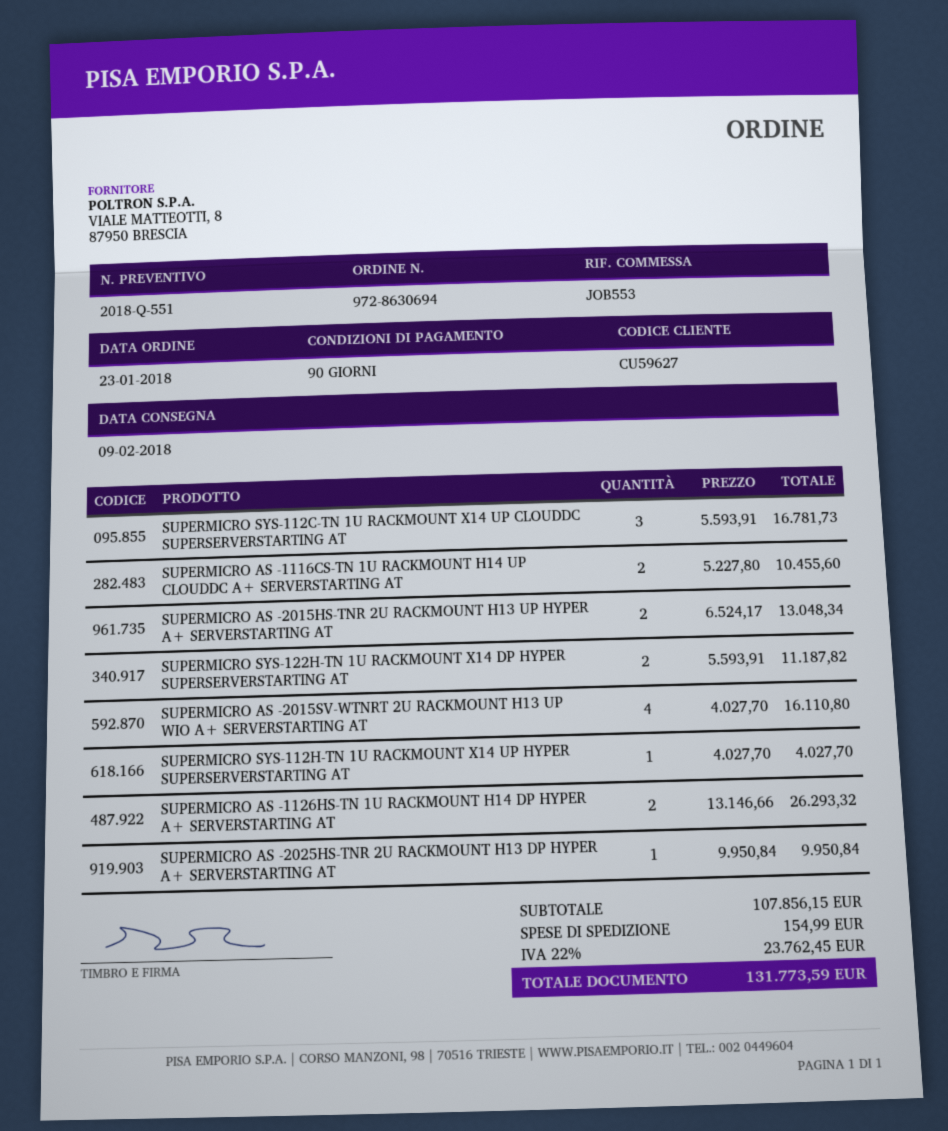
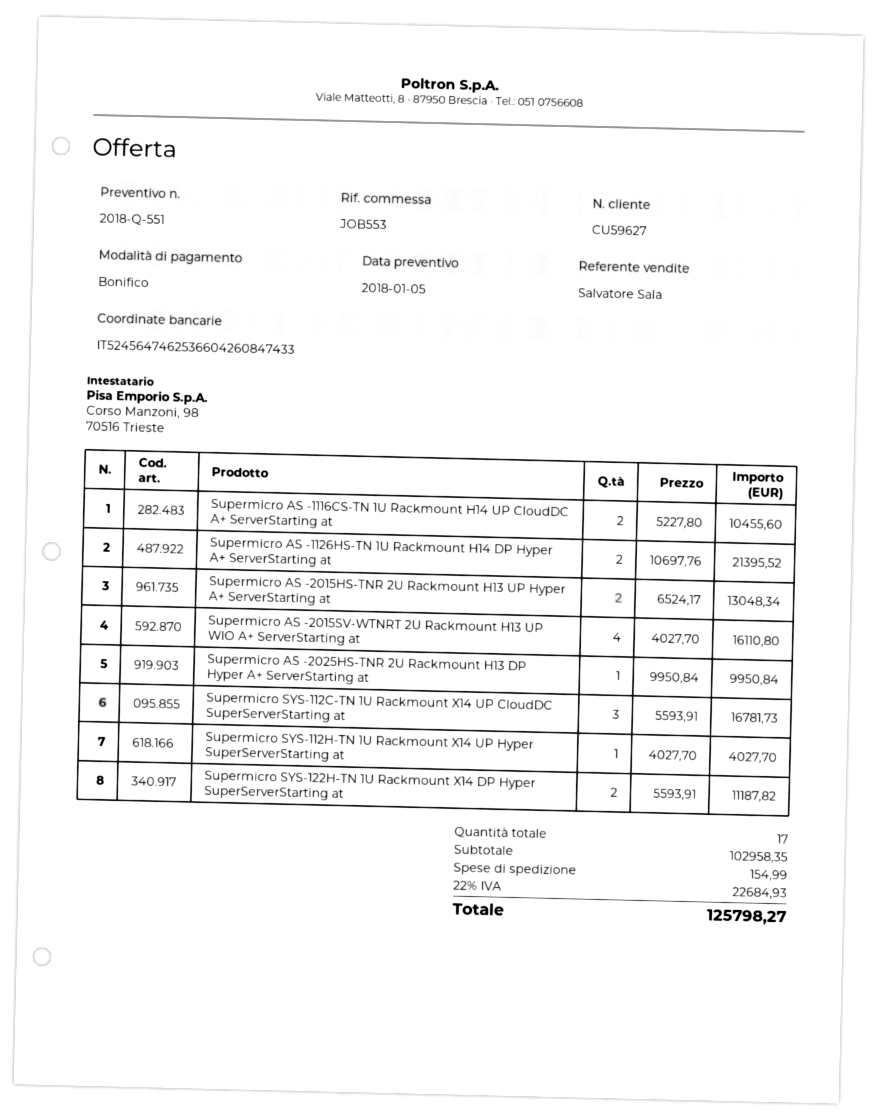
SUPERMICRO AS -1126HS-TN 1U RACKMOUNT H14 DP HYPER A+ SERVERSTARTING AT: 2 x 13146.66 = 26293.32 -> 2 x 10697.76 = 21395.52
subtotal: 107856.15 -> 102958.35
tax: 22% = 23762.45 -> 22% = 22684.93
total: 131773.59 -> 125798.27

